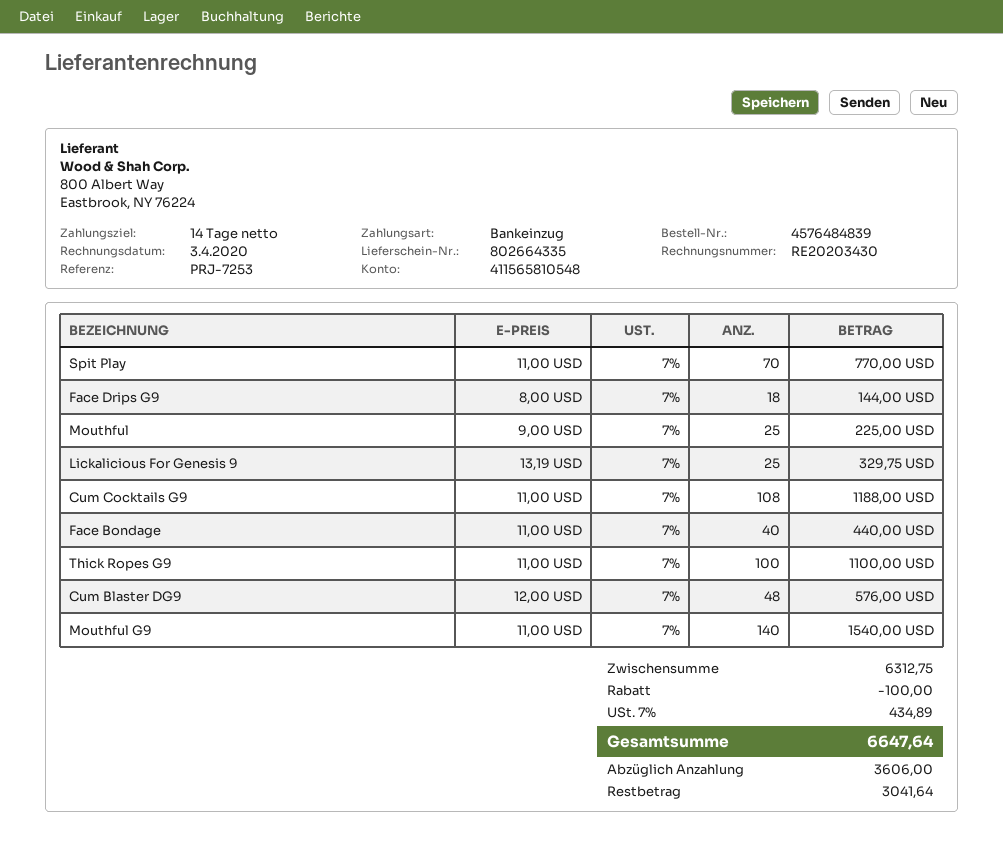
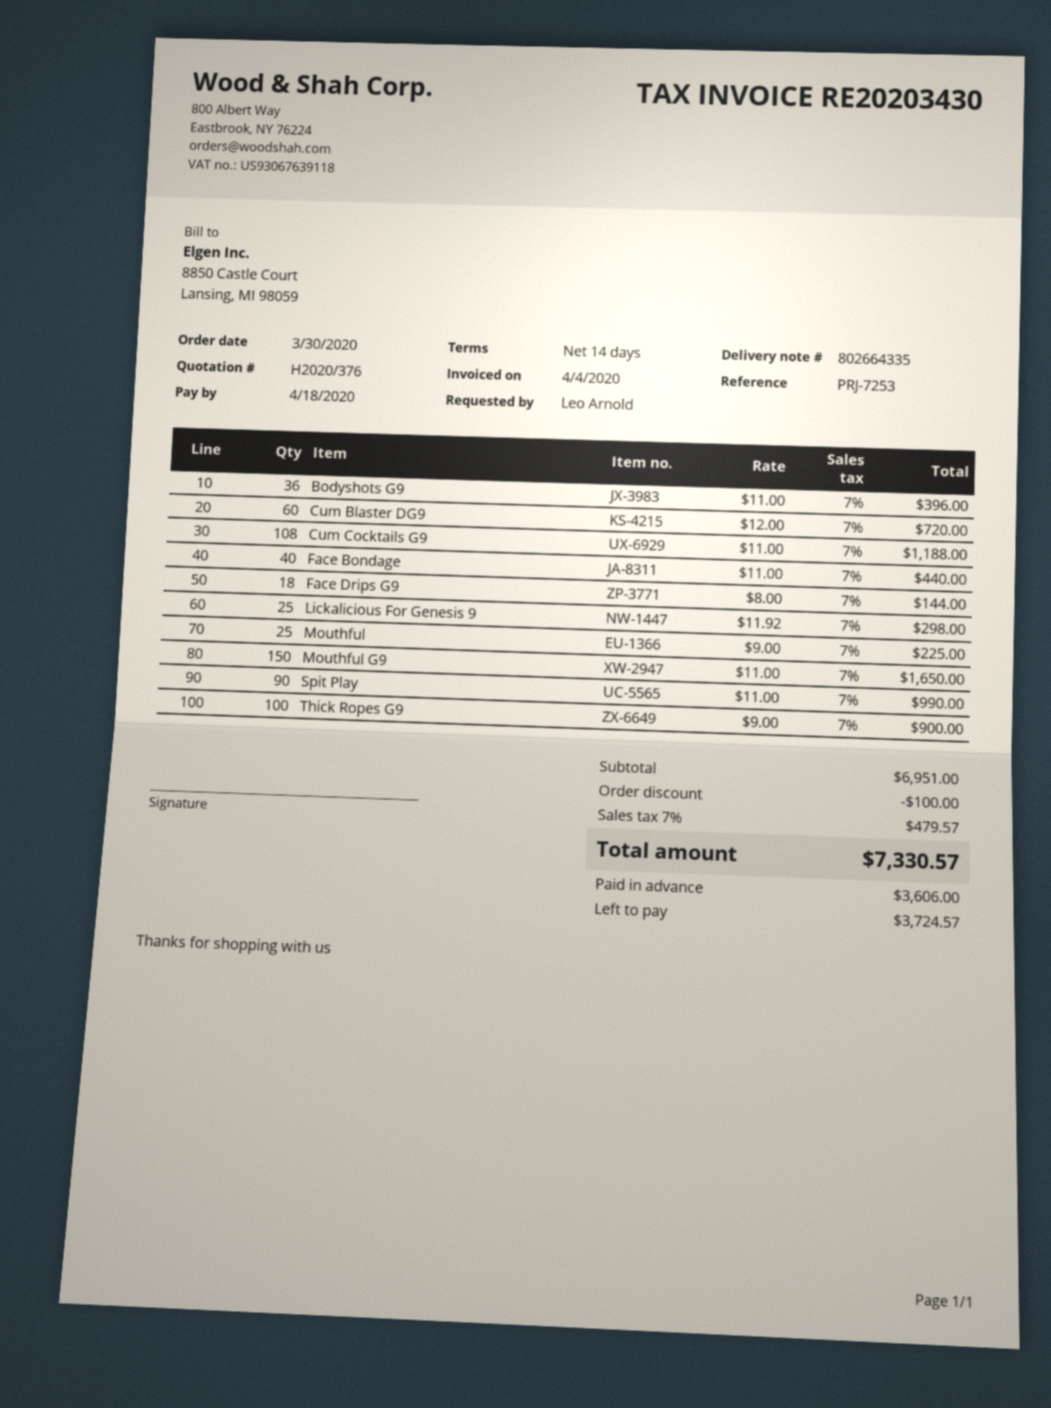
invoice date: 2020-04-03 -> 2020-04-04
Spit Play: 70 x 11.00 = 770.00 -> 90 x 11.00 = 990.00
Lickalicious For Genesis 9: 25 x 13.19 = 329.75 -> 25 x 11.92 = 298.00
Thick Ropes G9: 100 x 11.00 = 1100.00 -> 100 x 9.00 = 900.00
Cum Blaster DG9: 48 x 12.00 = 576.00 -> 60 x 12.00 = 720.00
Mouthful G9: 140 x 11.00 = 1540.00 -> 150 x 11.00 = 1650.00
Bodyshots G9: none -> 36 x 11.00 = 396.00
subtotal: 6312.75 -> 6951.00
tax: 7% = 434.89 -> 7% = 479.57
total: 6647.64 -> 7330.57
balance: 3041.64 -> 3724.57

